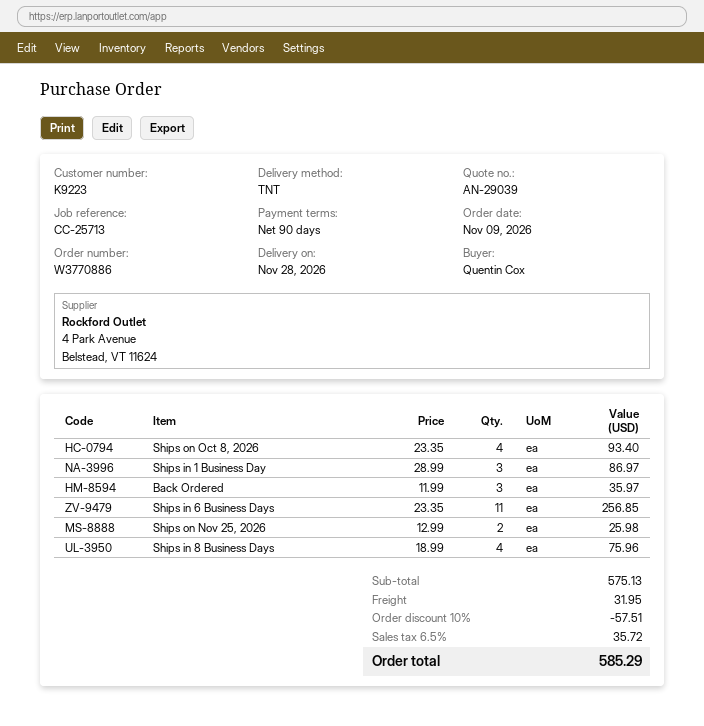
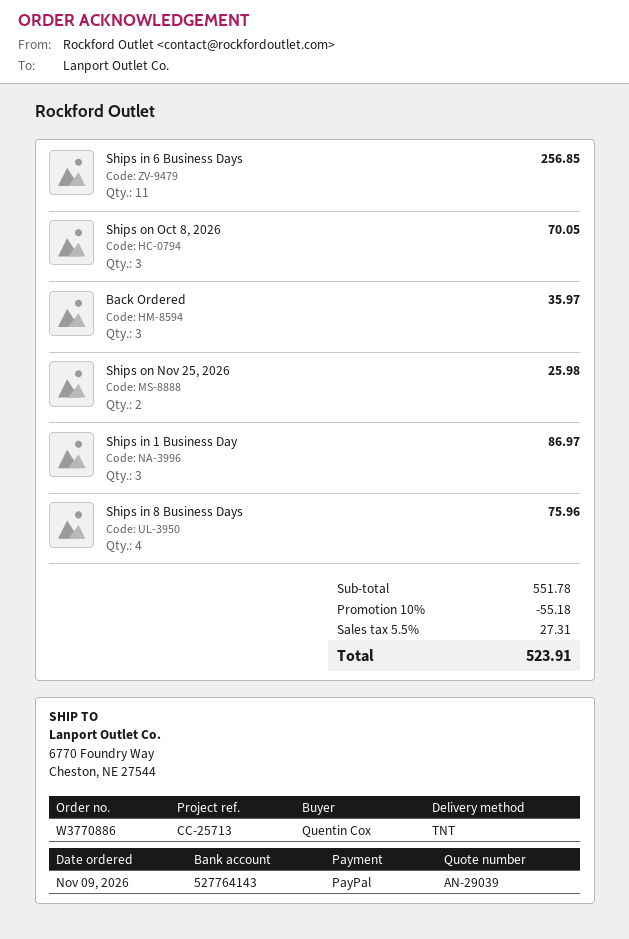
Ships on Oct 8, 2026: 4 for 93.40 -> 3 for 70.05
subtotal: 575.13 -> 551.78
discount: 10% = 57.51 -> 10% = 55.18
shipping: 31.95 -> none
tax: 6.5% = 35.72 -> 5.5% = 27.31
total: 585.29 -> 523.91

